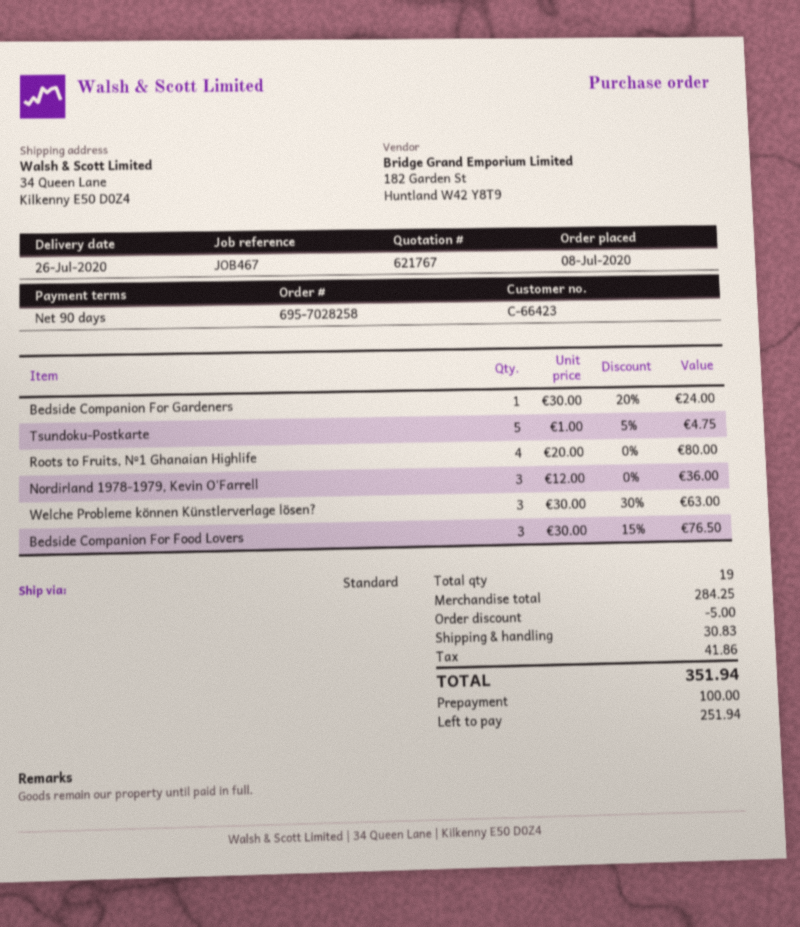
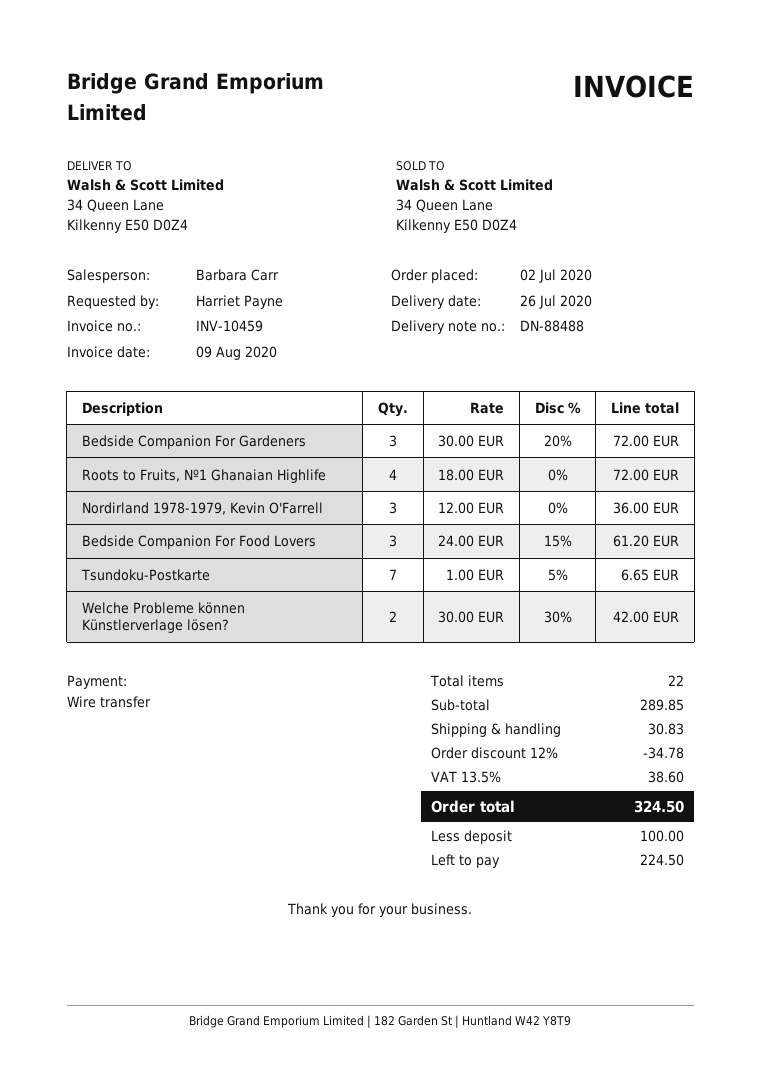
order date: 2020-07-08 -> 2020-07-02
Bedside Companion For Gardeners: 1 x 30.00 - 20% = 24.00 -> 3 x 30.00 - 20% = 72.00
Tsundoku-Postkarte: 5 x 1.00 - 5% = 4.75 -> 7 x 1.00 - 5% = 6.65
Roots to Fruits, Nº1 Ghanaian Highlife: 4 x 20.00 = 80.00 -> 4 x 18.00 = 72.00
Welche Probleme können Künstlerverlage lösen?: 3 x 30.00 - 30% = 63.00 -> 2 x 30.00 - 30% = 42.00
Bedside Companion For Food Lovers: 3 x 30.00 - 15% = 76.50 -> 3 x 24.00 - 15% = 61.20
total quantity: 19 -> 22
subtotal: 284.25 -> 289.85
discount: 5.00 -> 34.78
tax: 41.86 -> 38.60
total: 351.94 -> 324.50
balance: 251.94 -> 224.50

